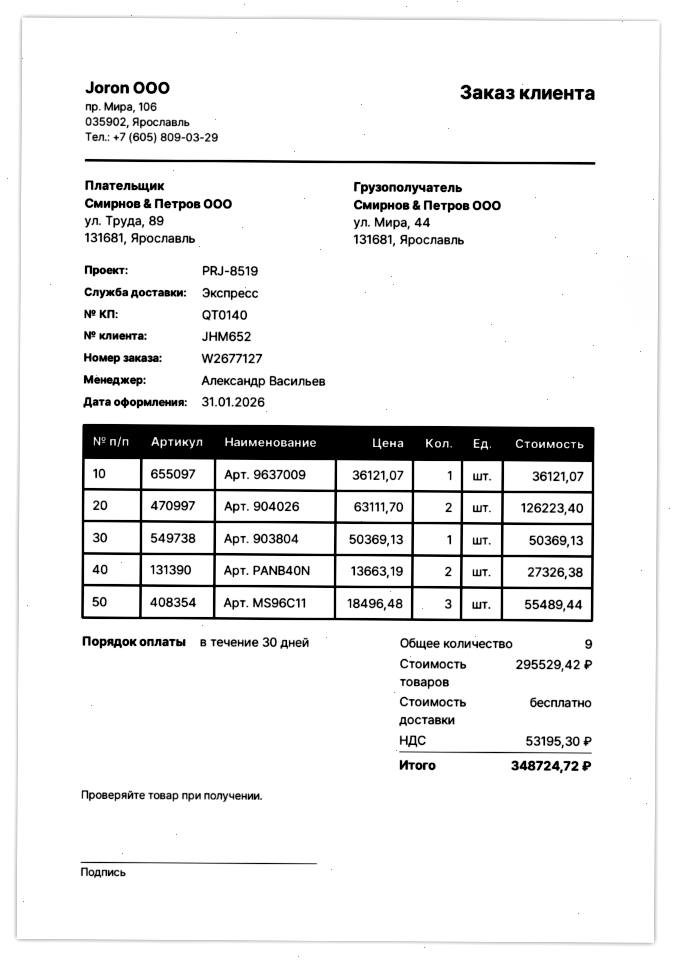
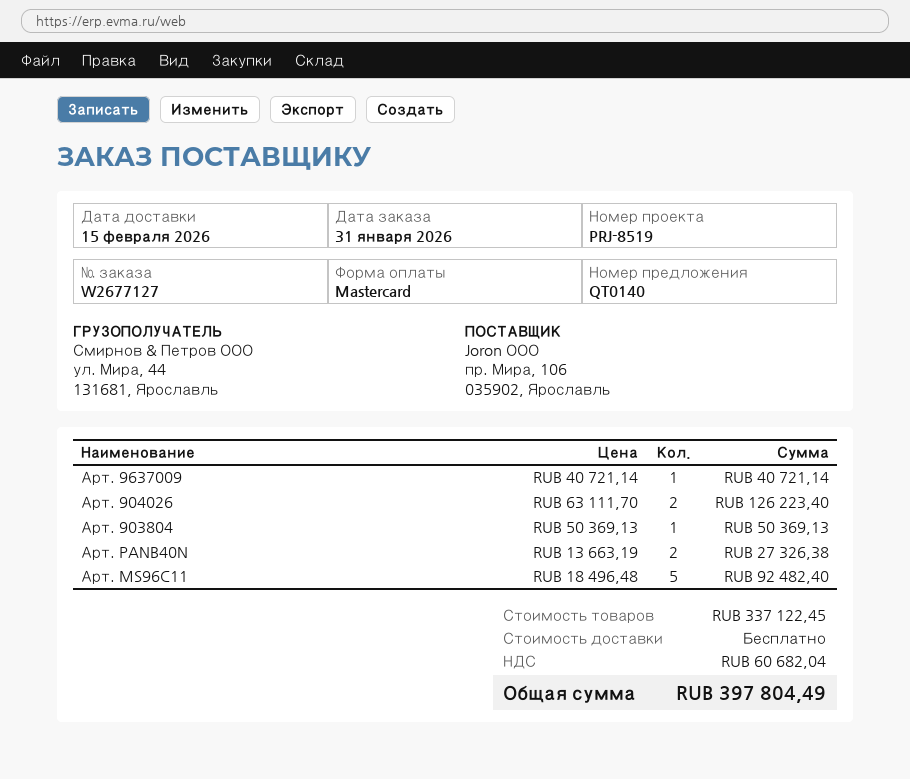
Арт. 9637009: 1 x 36121.07 = 36121.07 -> 1 x 40721.14 = 40721.14
Арт. MS96C11: 3 x 18496.48 = 55489.44 -> 5 x 18496.48 = 92482.40
subtotal: 295529.42 -> 337122.45
tax: 53195.30 -> 60682.04
total: 348724.72 -> 397804.49

